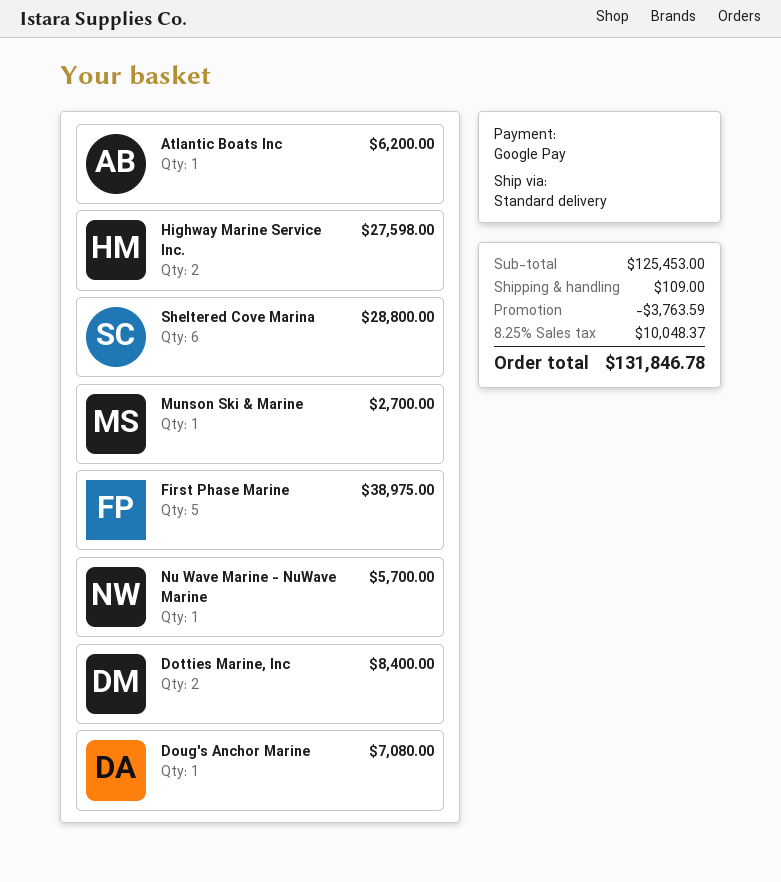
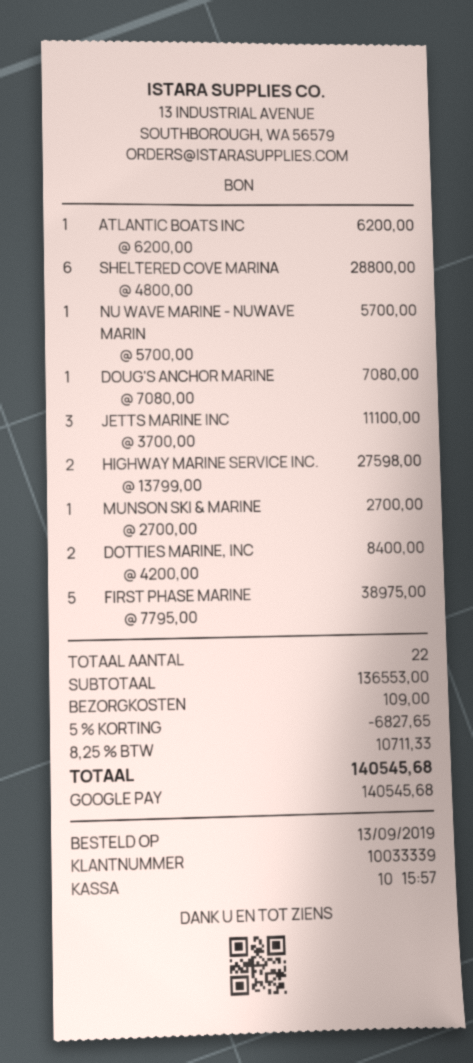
JETTS MARINE INC: none -> 3 for 11100.00
subtotal: 125453.00 -> 136553.00
discount: 3763.59 -> 6827.65
tax: 8.25% = 10048.37 -> 8.25% = 10711.33
total: 131846.78 -> 140545.68

